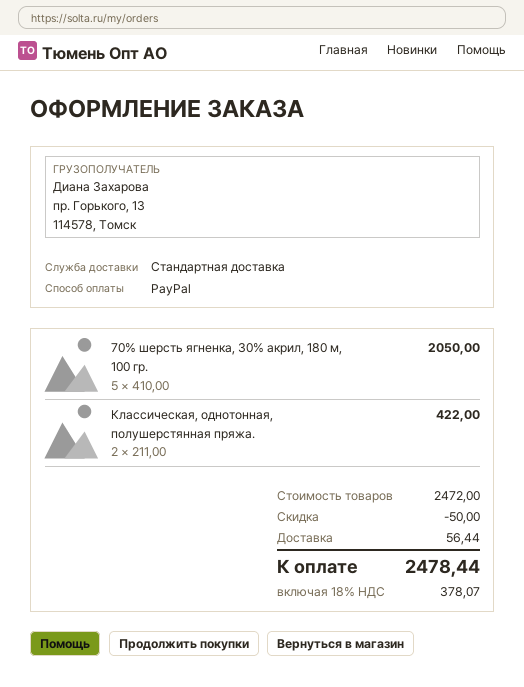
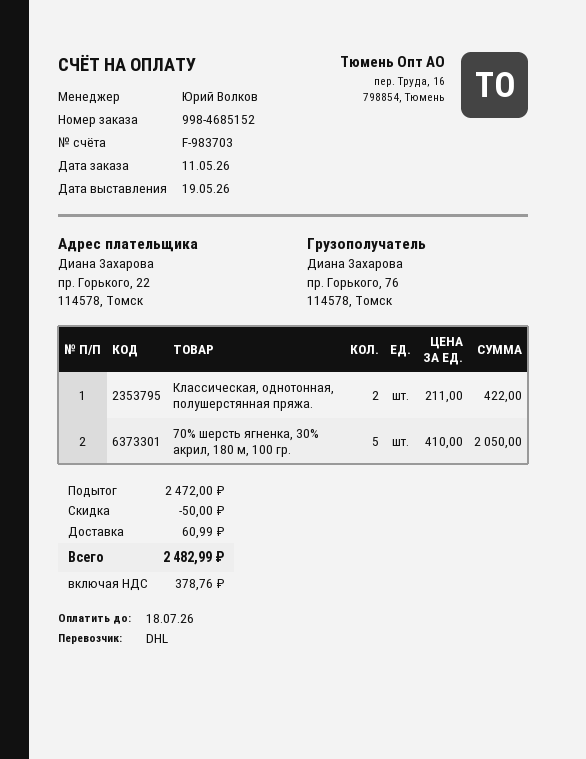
shipping method: standard -> DHL
ship to: пр. Горького, 13, 114578, Томск -> пр. Горького, 76, 114578, Томск
shipping: 56.44 -> 60.99
tax: 378.07 -> 378.76
total: 2478.44 -> 2482.99

